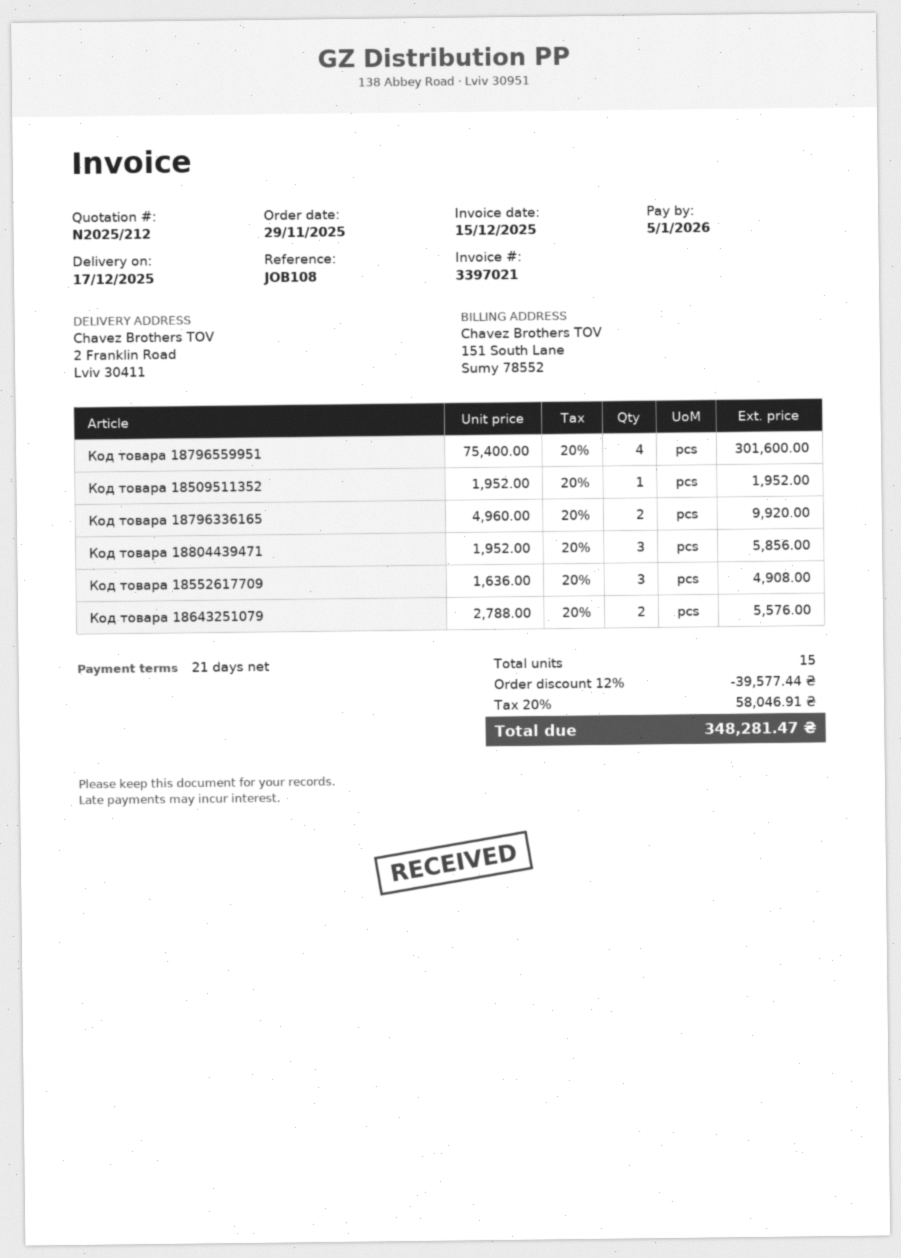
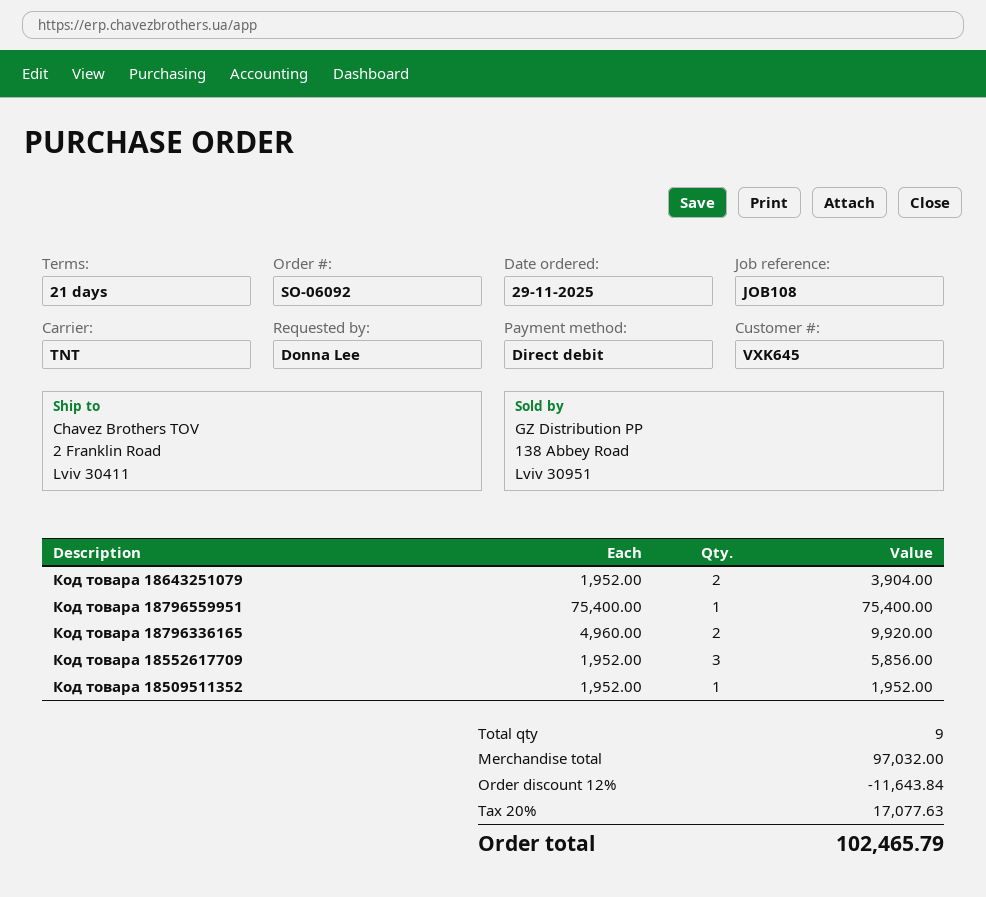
Код товара 18796559951: 4 x 75400.00 = 301600.00 -> 1 x 75400.00 = 75400.00
Код товара 18804439471: 3 x 1952.00 = 5856.00 -> none
Код товара 18552617709: 3 x 1636.00 = 4908.00 -> 3 x 1952.00 = 5856.00
Код товара 18643251079: 2 x 2788.00 = 5576.00 -> 2 x 1952.00 = 3904.00
total quantity: 15 -> 9
discount: 12% = 39577.44 -> 12% = 11643.84
tax: 20% = 58046.91 -> 20% = 17077.63
total: 348281.47 -> 102465.79

